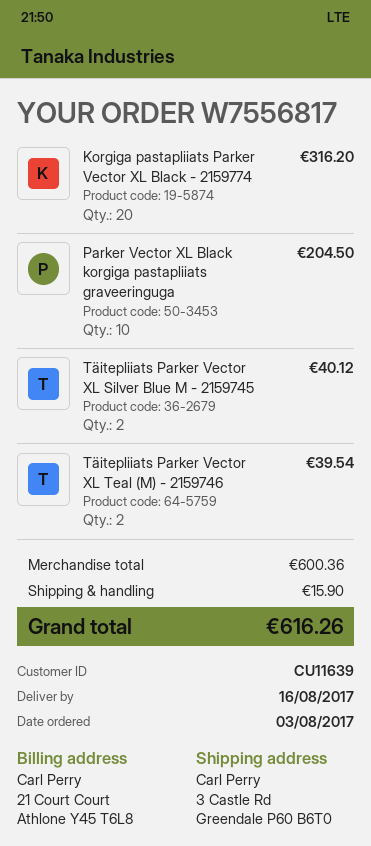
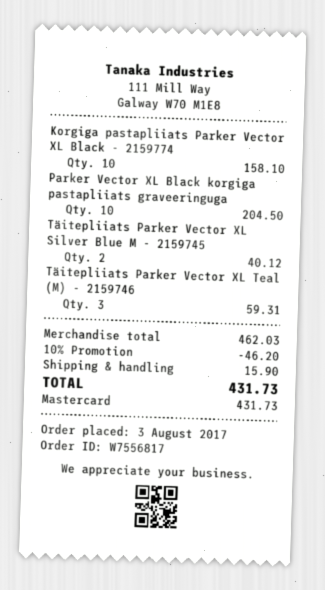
Korgiga pastapliiats Parker Vector XL Black - 2159774: 20 for 316.20 -> 10 for 158.10
Täitepliiats Parker Vector XL Teal (M) - 2159746: 2 for 39.54 -> 3 for 59.31
subtotal: 600.36 -> 462.03
discount: none -> 10% = 46.20
total: 616.26 -> 431.73

